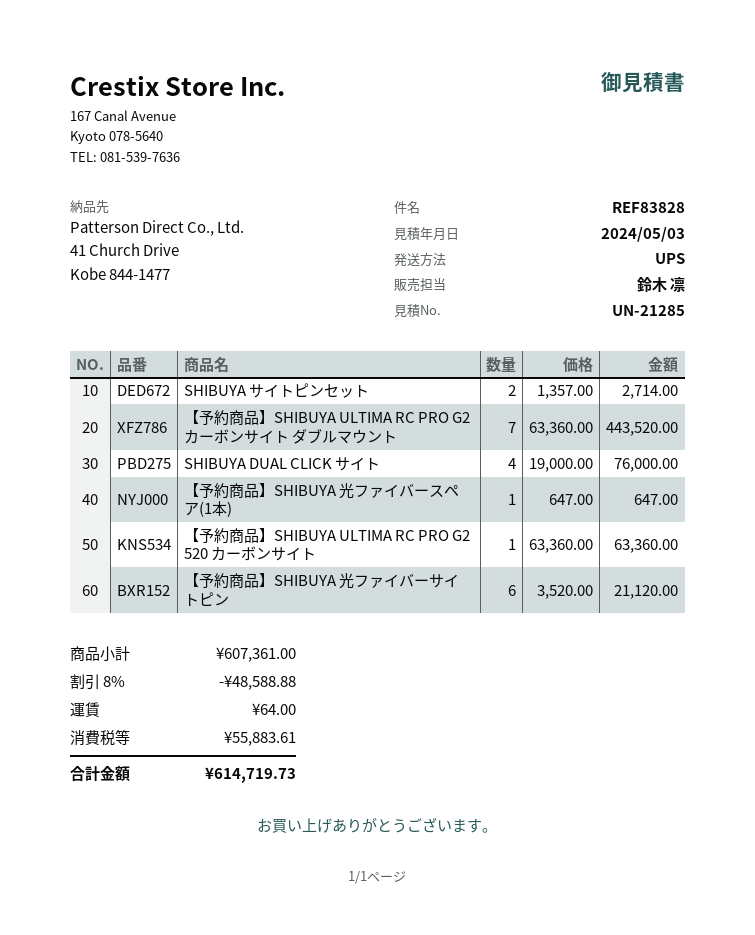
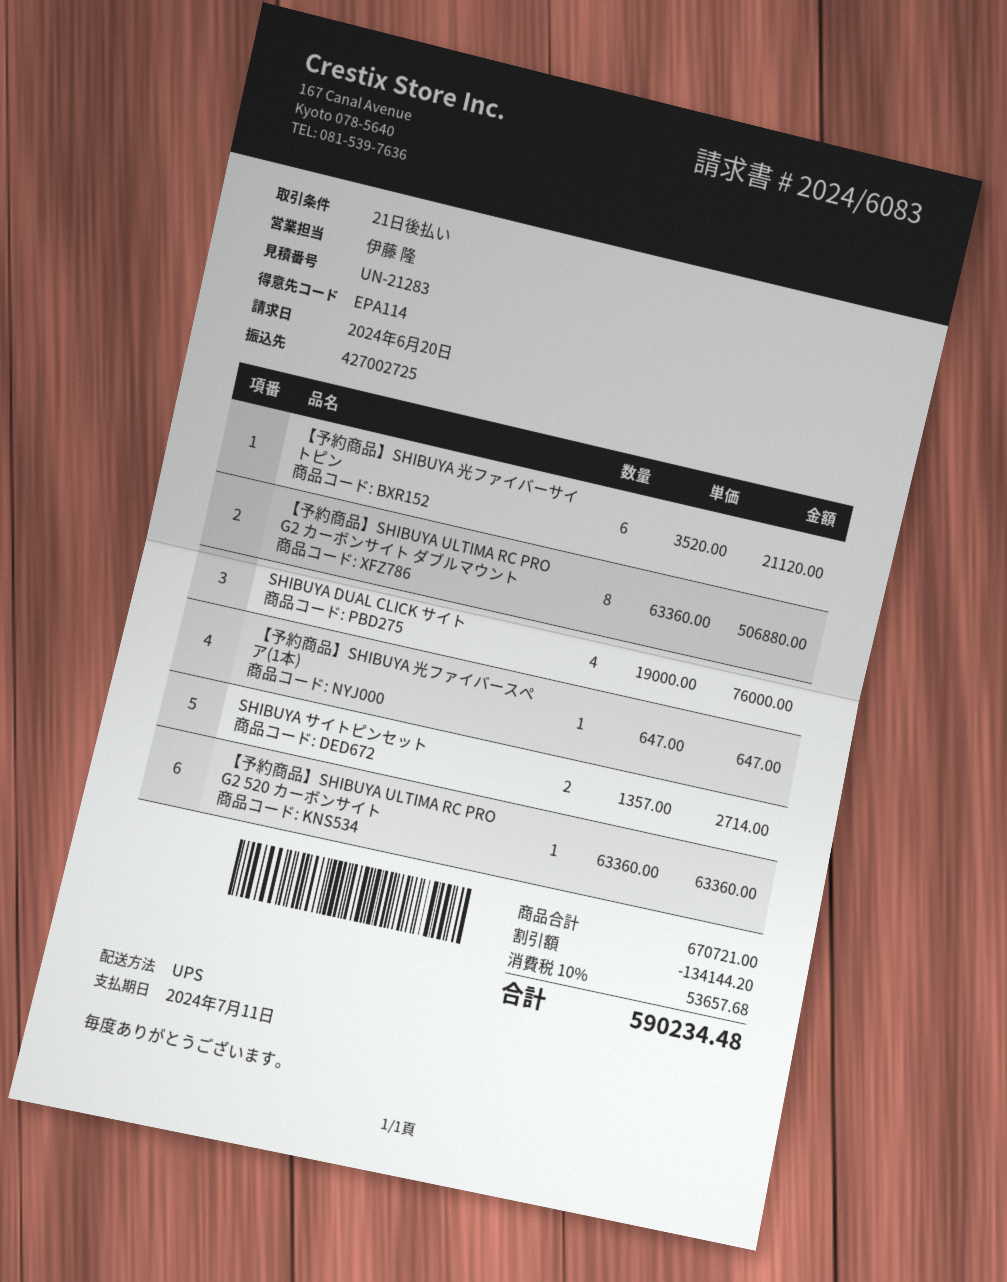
quote number: UN-21285 -> UN-21283
sales rep: 鈴木 凛 -> 伊藤 隆
【予約商品】SHIBUYA ULTIMA RC PRO G2 カーボンサイト ダブルマウント: 7 x 63360.00 = 443520.00 -> 8 x 63360.00 = 506880.00
subtotal: 607361.00 -> 670721.00
discount: 48588.88 -> 134144.20
shipping: 64.00 -> none
tax: 55883.61 -> 53657.68
total: 614719.73 -> 590234.48

